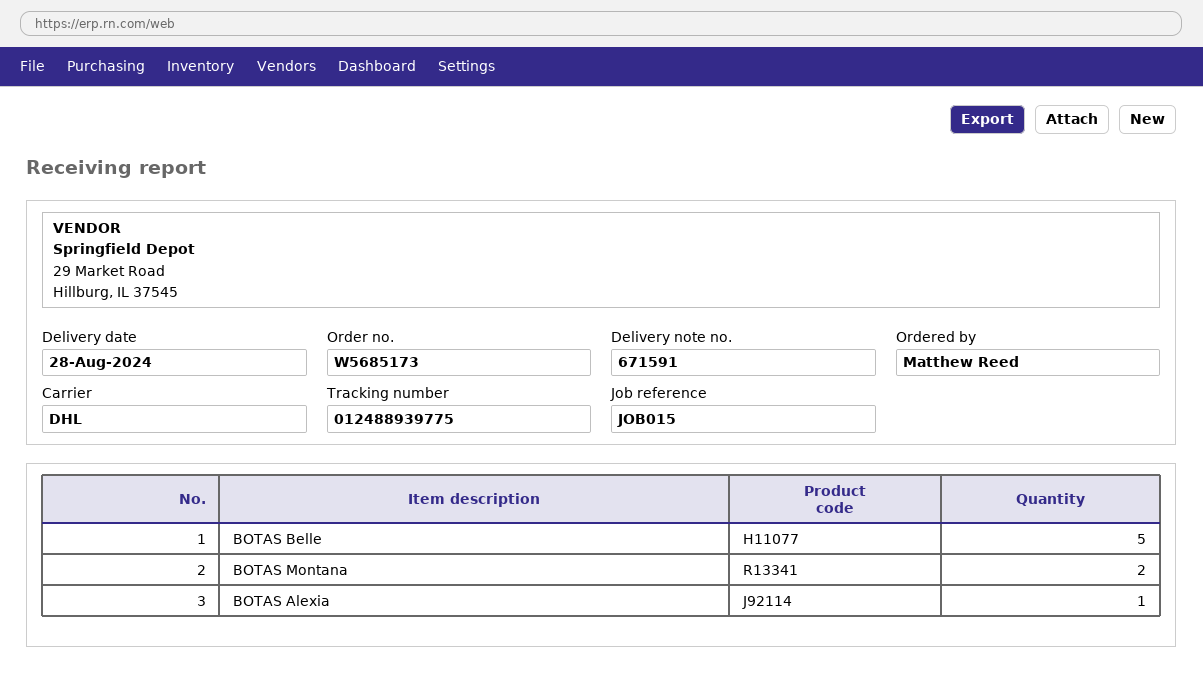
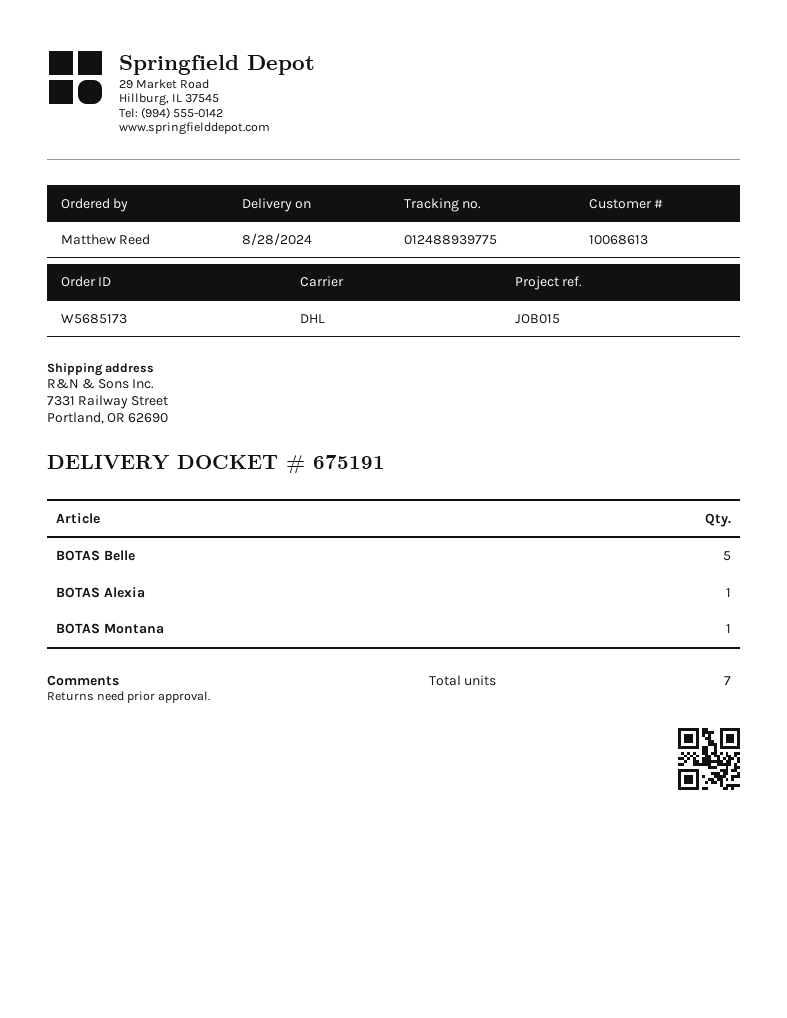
delivery note number: 671591 -> 675191
BOTAS Montana: 2 -> 1

